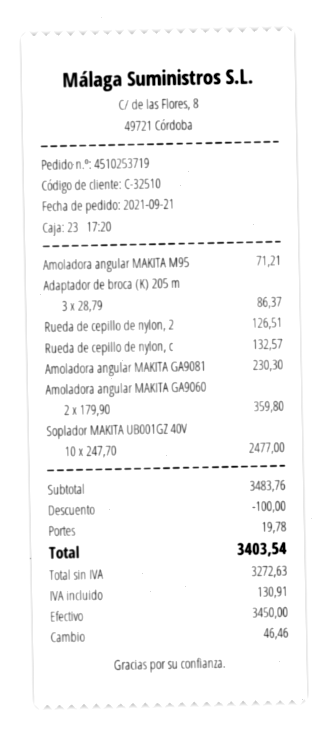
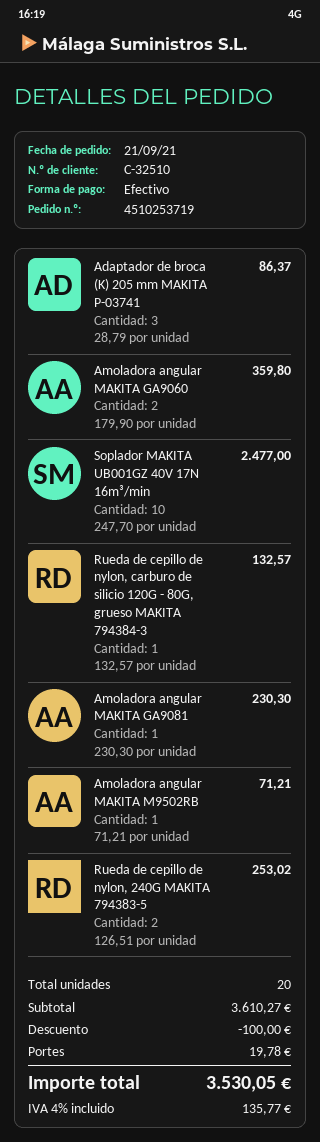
Rueda de cepillo de nylon, 2: 1 x 126.51 = 126.51 -> 2 x 126.51 = 253.02
subtotal: 3483.76 -> 3610.27
tax: 130.91 -> 135.77
total: 3403.54 -> 3530.05

